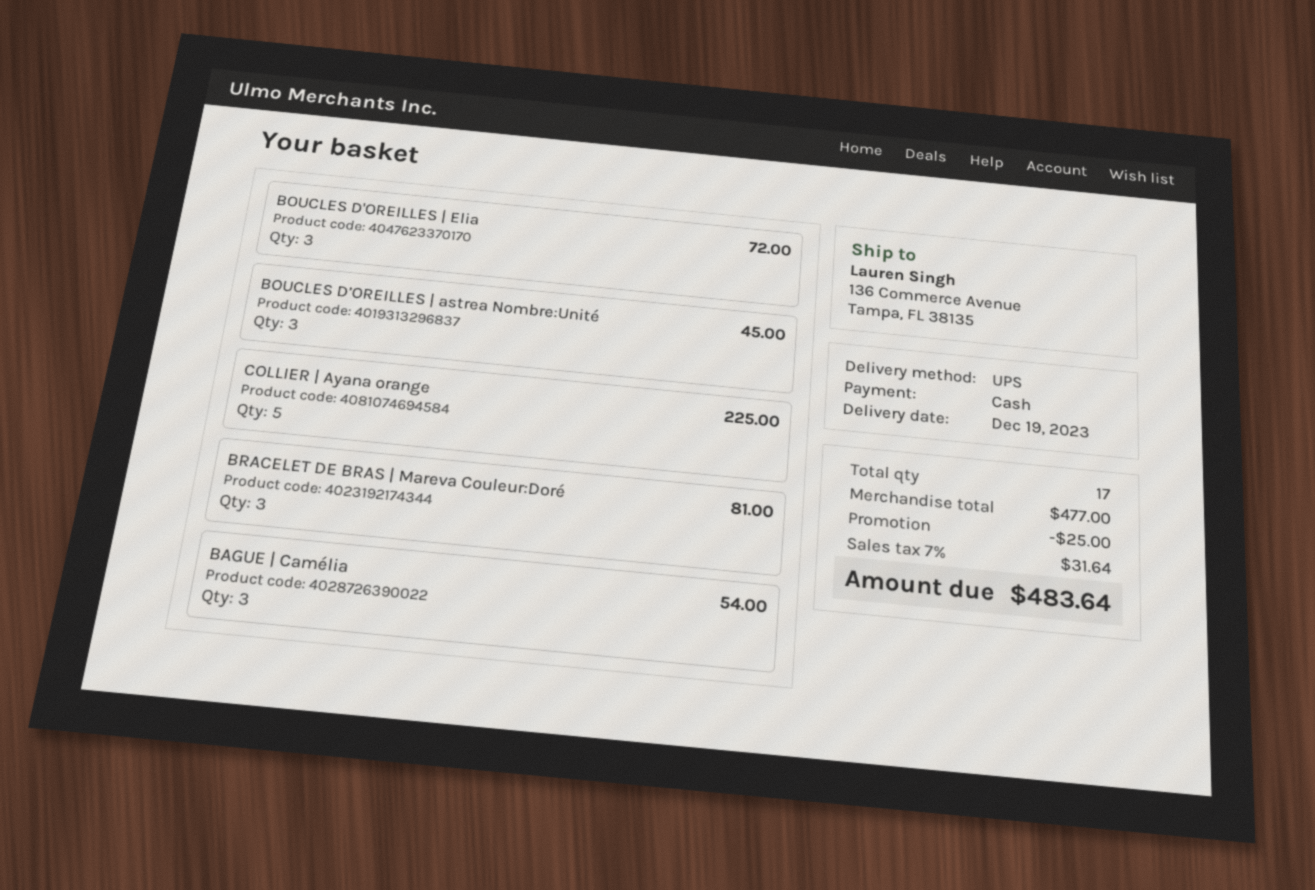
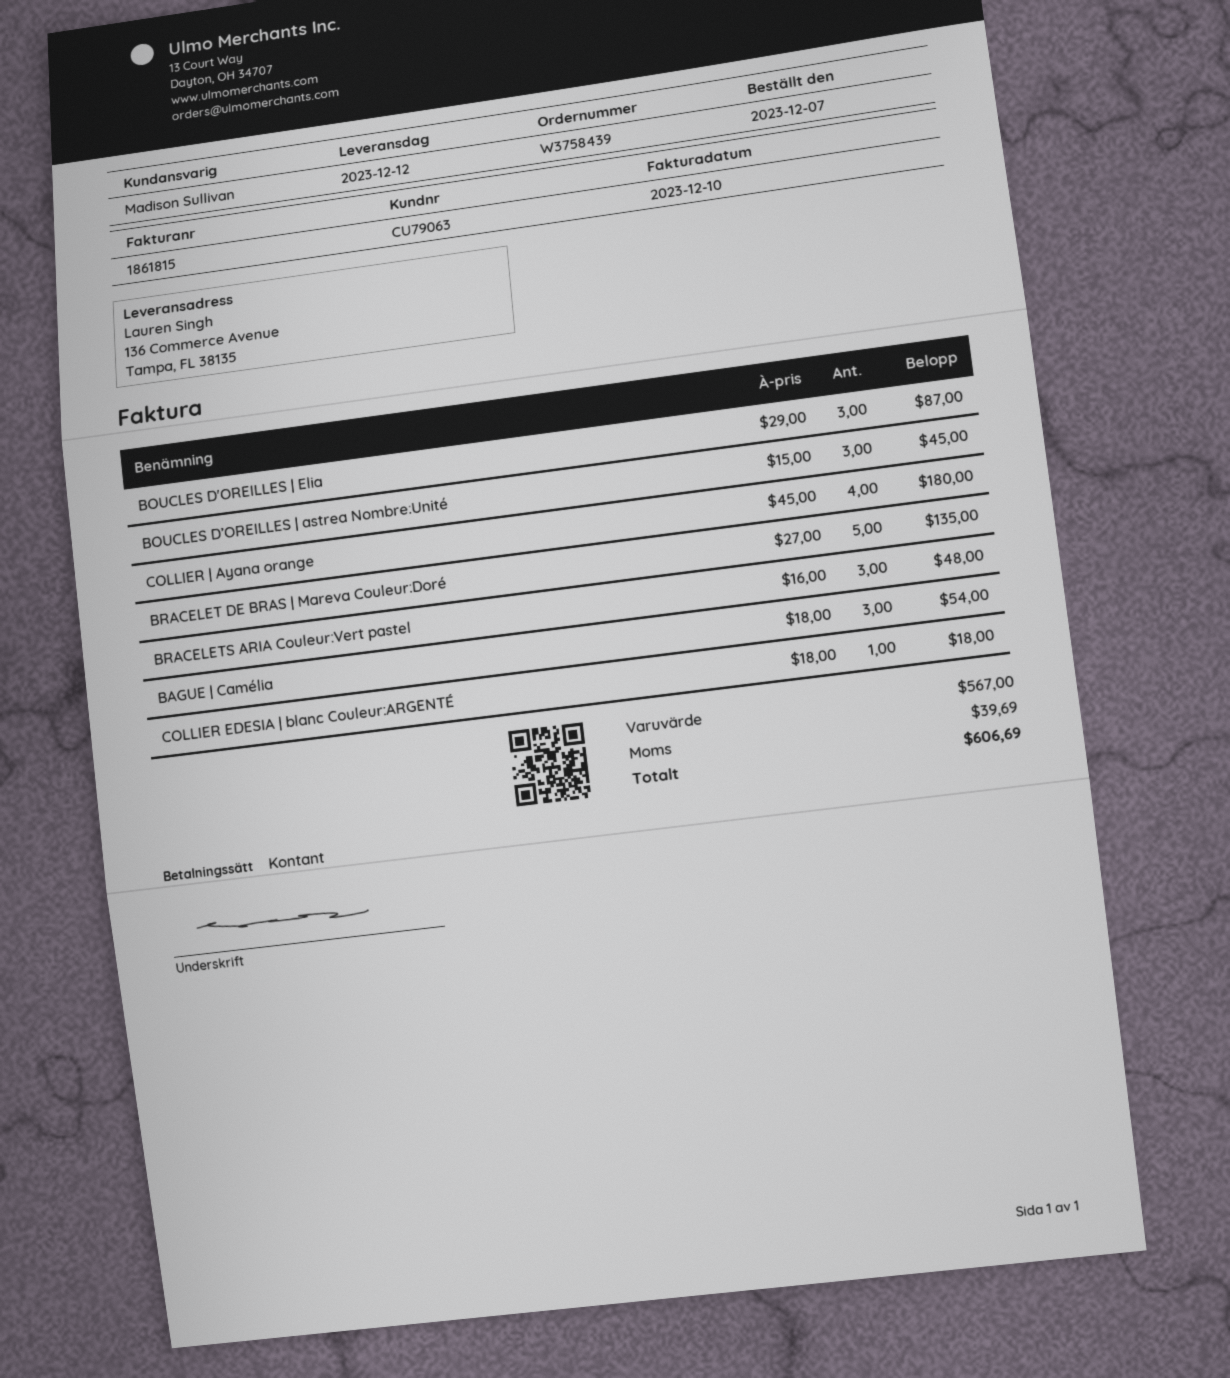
delivery date: 2023-12-19 -> 2023-12-12
BOUCLES D'OREILLES | Elia: 3 for 72.00 -> 3 for 87.00
COLLIER | Ayana orange: 5 for 225.00 -> 4 for 180.00
BRACELET DE BRAS | Mareva Couleur:Doré: 3 for 81.00 -> 5 for 135.00
BRACELETS ARIA Couleur:Vert pastel: none -> 3 for 48.00
COLLIER EDESIA | blanc Couleur:ARGENTÉ: none -> 1 for 18.00
subtotal: 477.00 -> 567.00
discount: 25.00 -> none
tax: 31.64 -> 39.69
total: 483.64 -> 606.69

